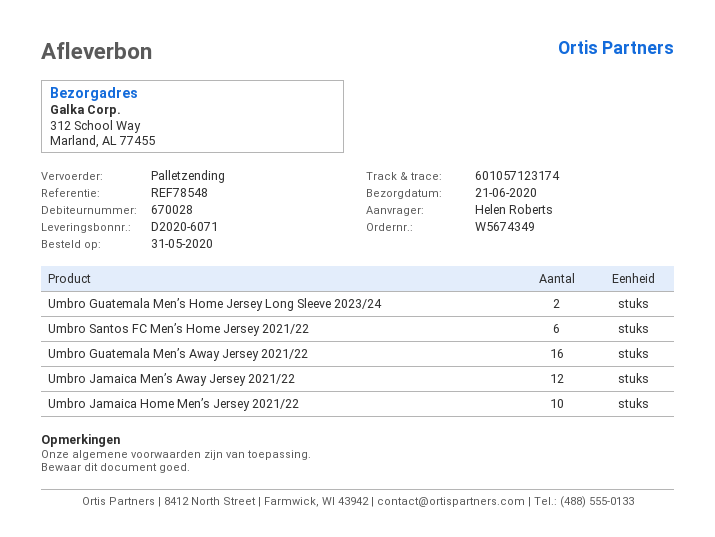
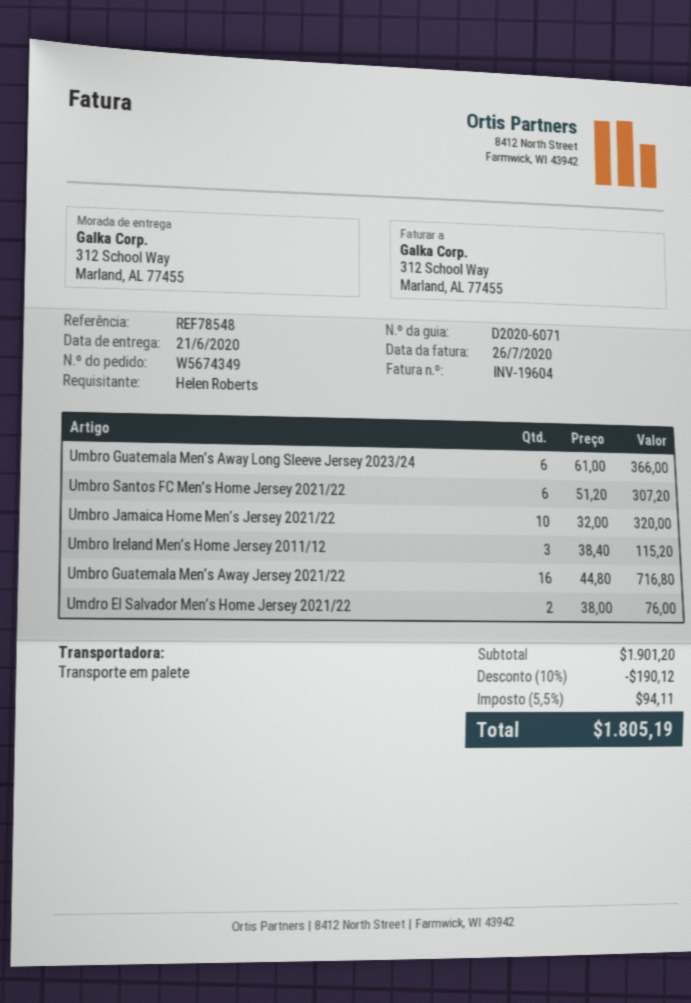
Umbro Guatemala Men’s Home Jersey Long Sleeve 2023/24: 2 -> none
Umbro Jamaica Men’s Away Jersey 2021/22: 12 -> none
Umbro Guatemala Men’s Away Long Sleeve Jersey 2023/24: none -> 6
Umbro Ireland Men’s Home Jersey 2011/12: none -> 3
Umdro El Salvador Men’s Home Jersey 2021/22: none -> 2

